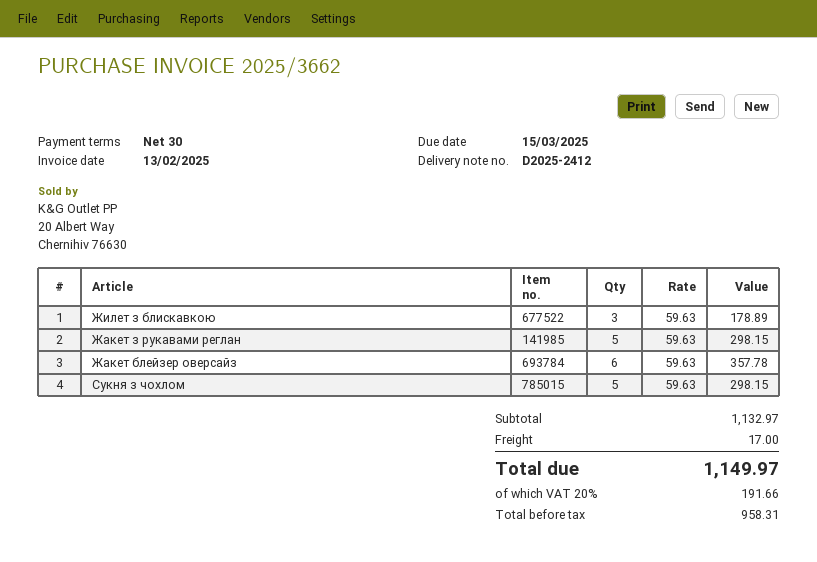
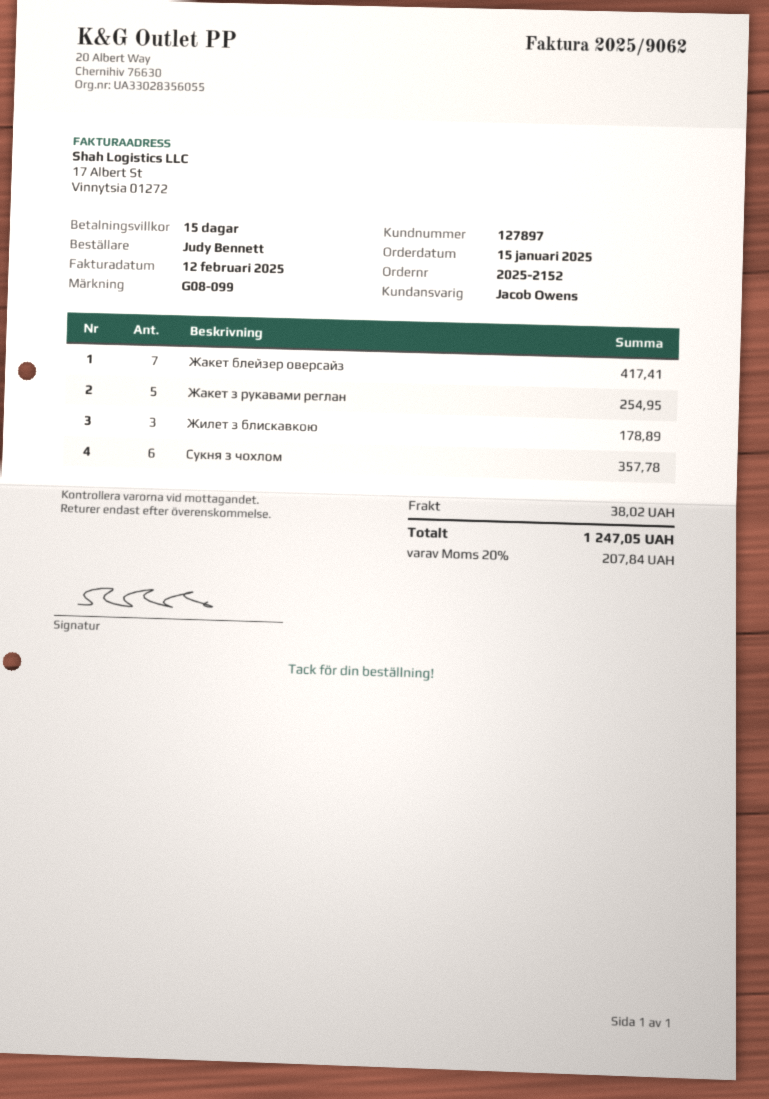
invoice number: 2025/3662 -> 2025/9062
invoice date: 2025-02-13 -> 2025-02-12
payment terms: 30 days -> 15 days
Жакет з рукавами реглан: 5 for 298.15 -> 5 for 254.95
Жакет блейзер оверсайз: 6 for 357.78 -> 7 for 417.41
Сукня з чохлом: 5 for 298.15 -> 6 for 357.78
shipping: 17.00 -> 38.02
tax: 20% = 191.66 -> 20% = 207.84
total: 1149.97 -> 1247.05

